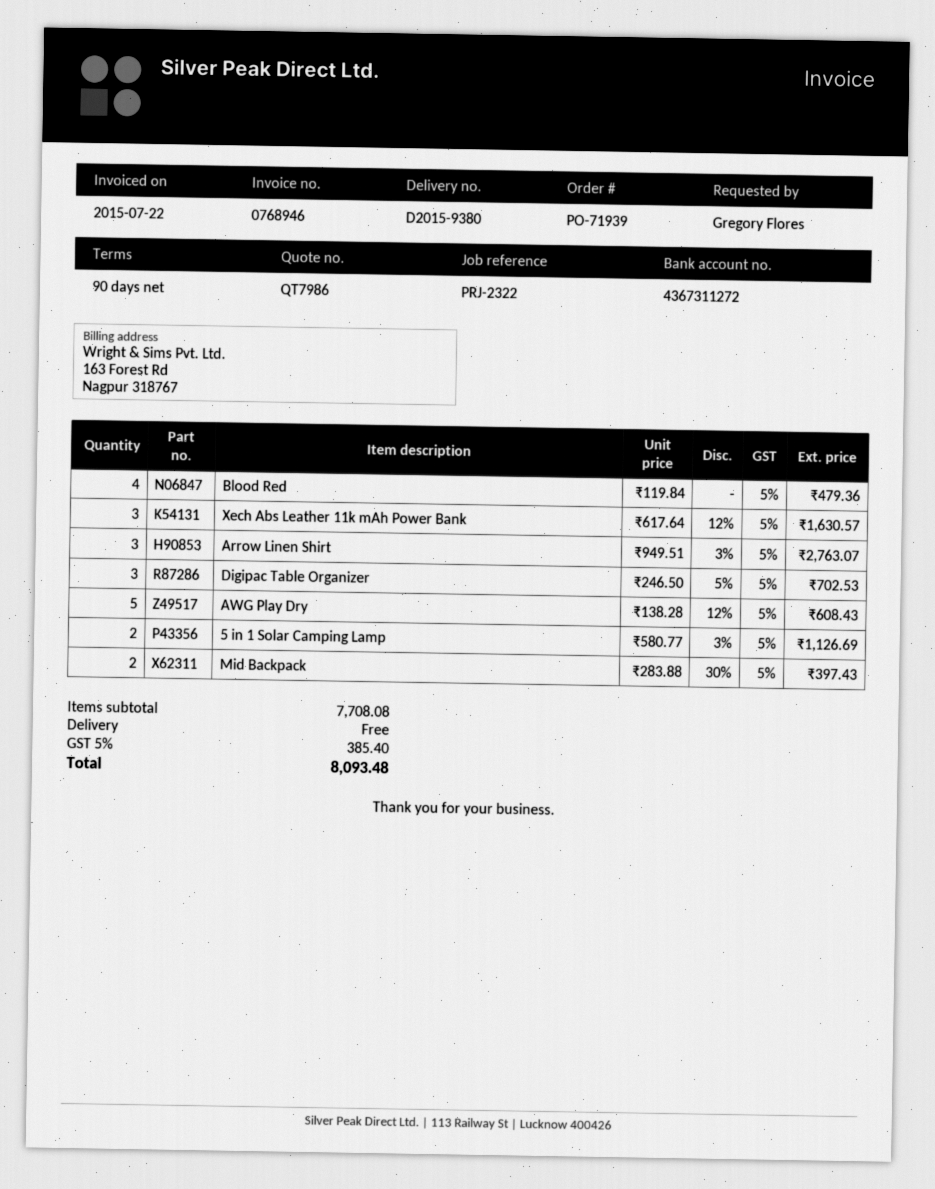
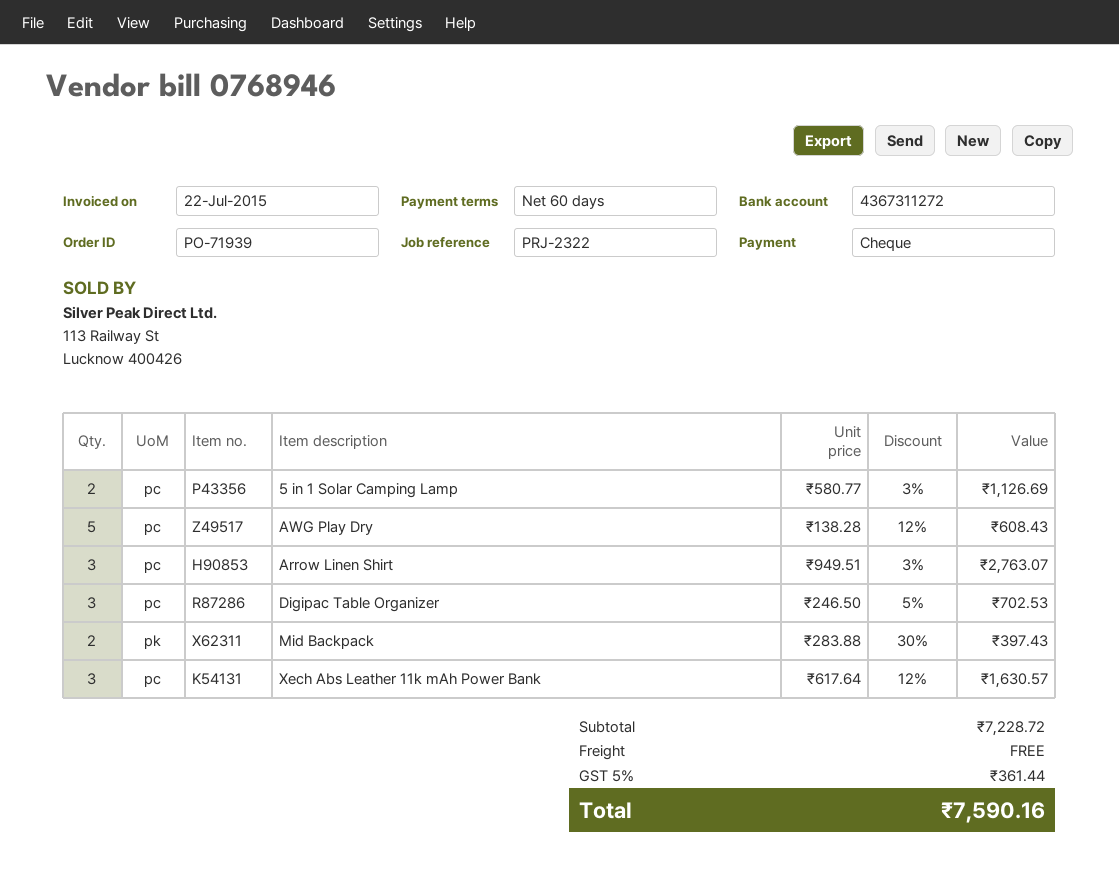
payment terms: 90 days -> 60 days
Blood Red: 4 x 119.84 = 479.36 -> none
subtotal: 7708.08 -> 7228.72
tax: 5% = 385.40 -> 5% = 361.44
total: 8093.48 -> 7590.16

